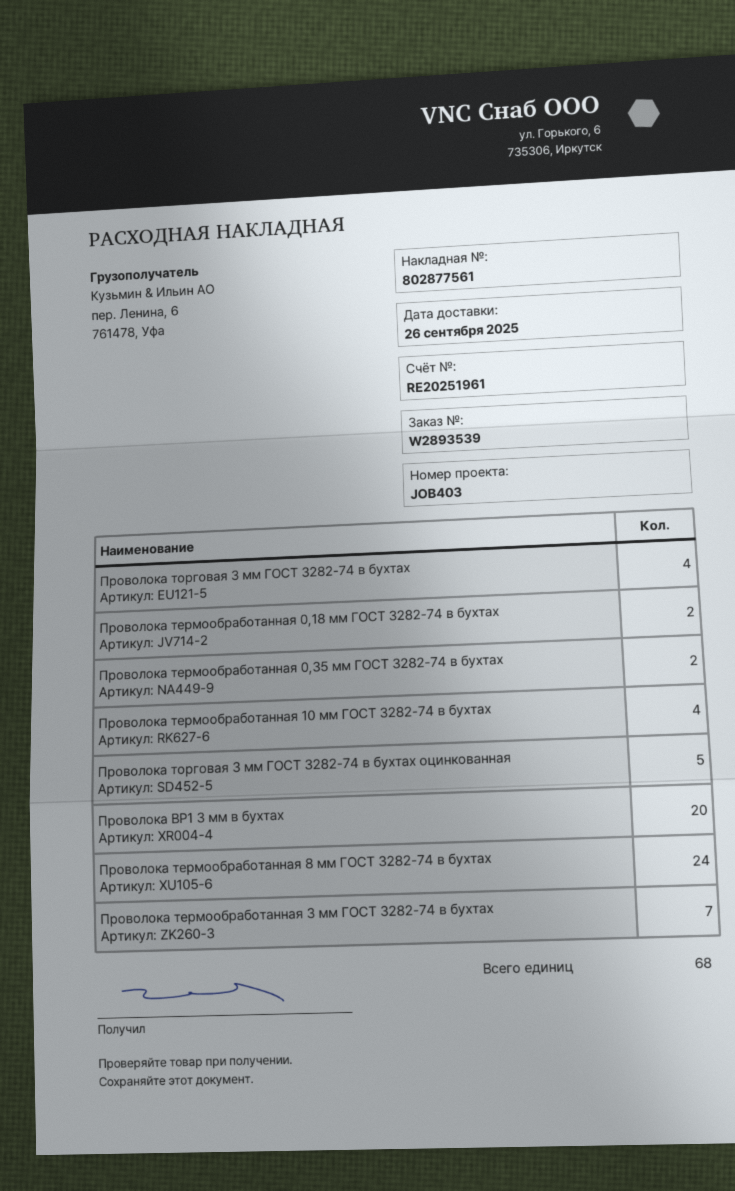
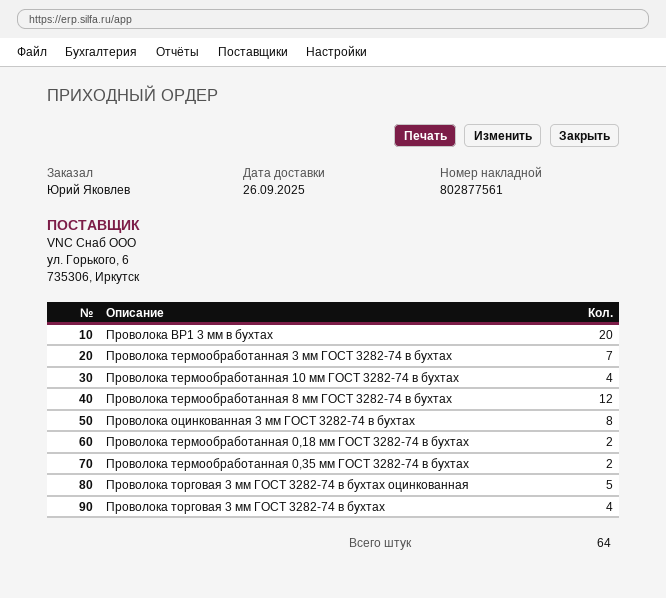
Проволока термообработанная 8 мм ГОСТ 3282-74 в бухтах: 24 -> 12
Проволока оцинкованная 3 мм ГОСТ 3282-74 в бухтах: none -> 8
total quantity: 68 -> 64

